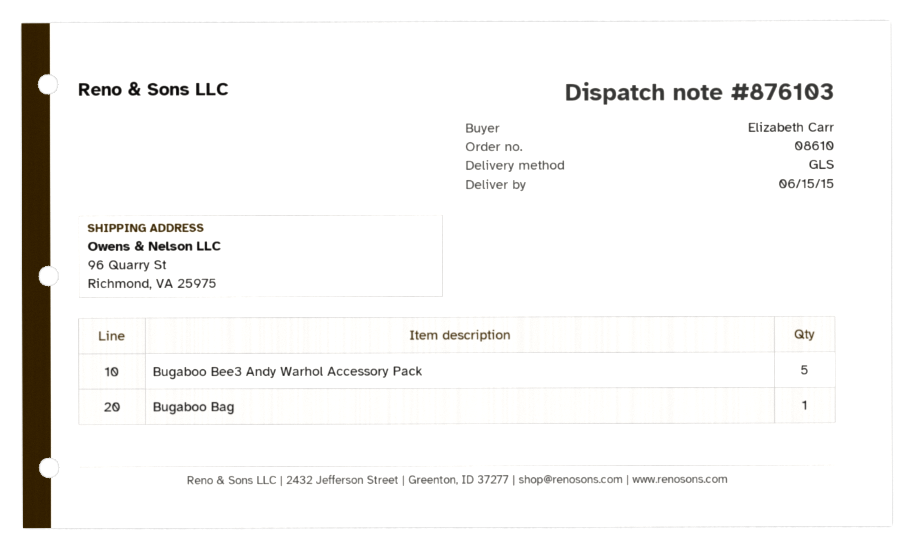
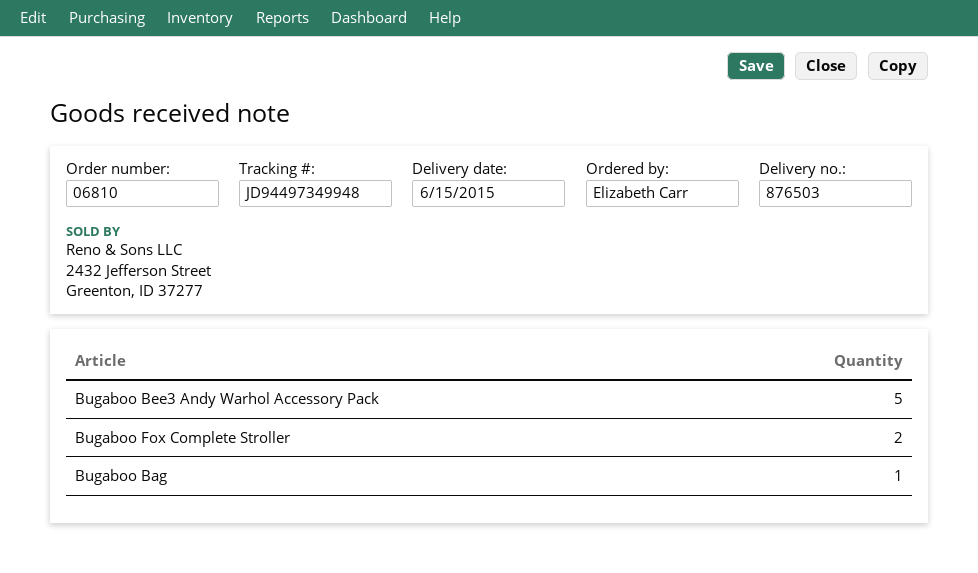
order number: 08610 -> 06810
delivery note number: 876103 -> 876503
Bugaboo Fox Complete Stroller: none -> 2

